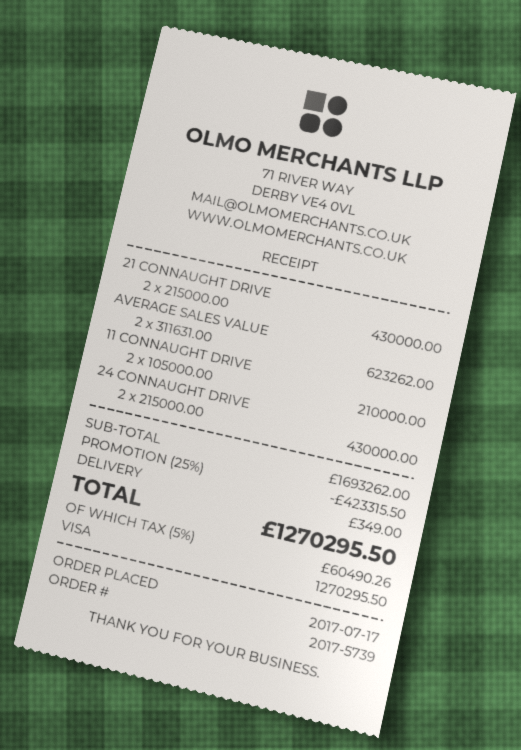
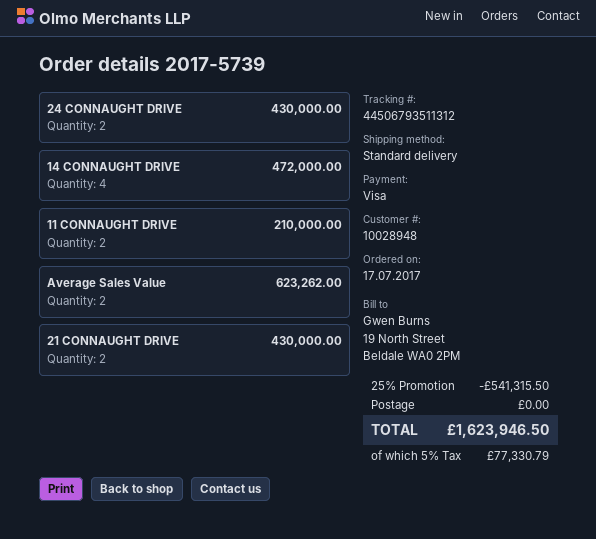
14 CONNAUGHT DRIVE: none -> 4 for 472000.00
discount: 25% = 423315.50 -> 25% = 541315.50
shipping: 349.00 -> 0.00
tax: 5% = 60490.26 -> 5% = 77330.79
total: 1270295.50 -> 1623946.50

